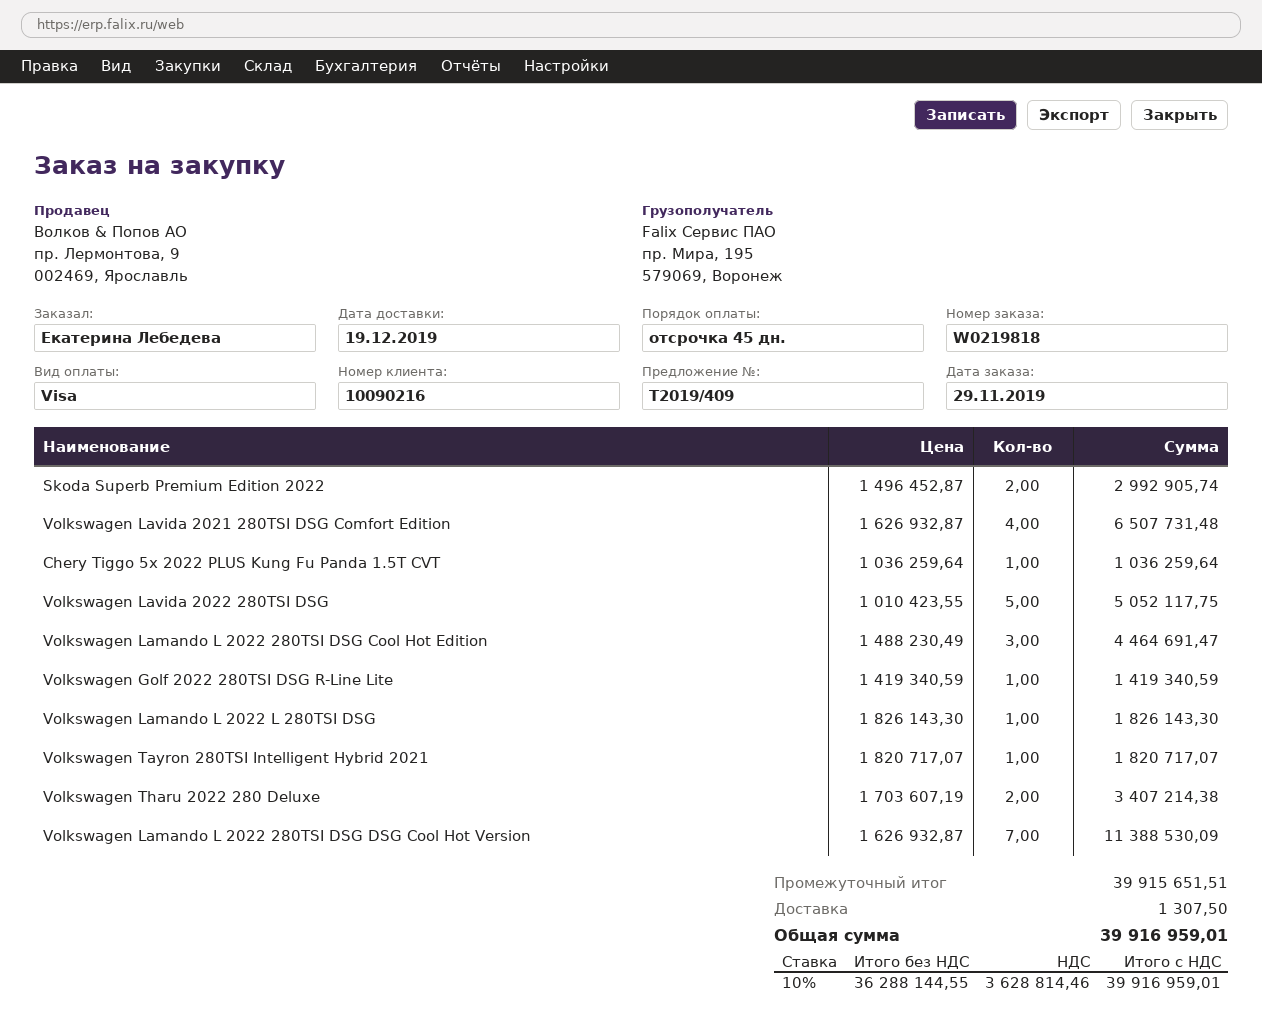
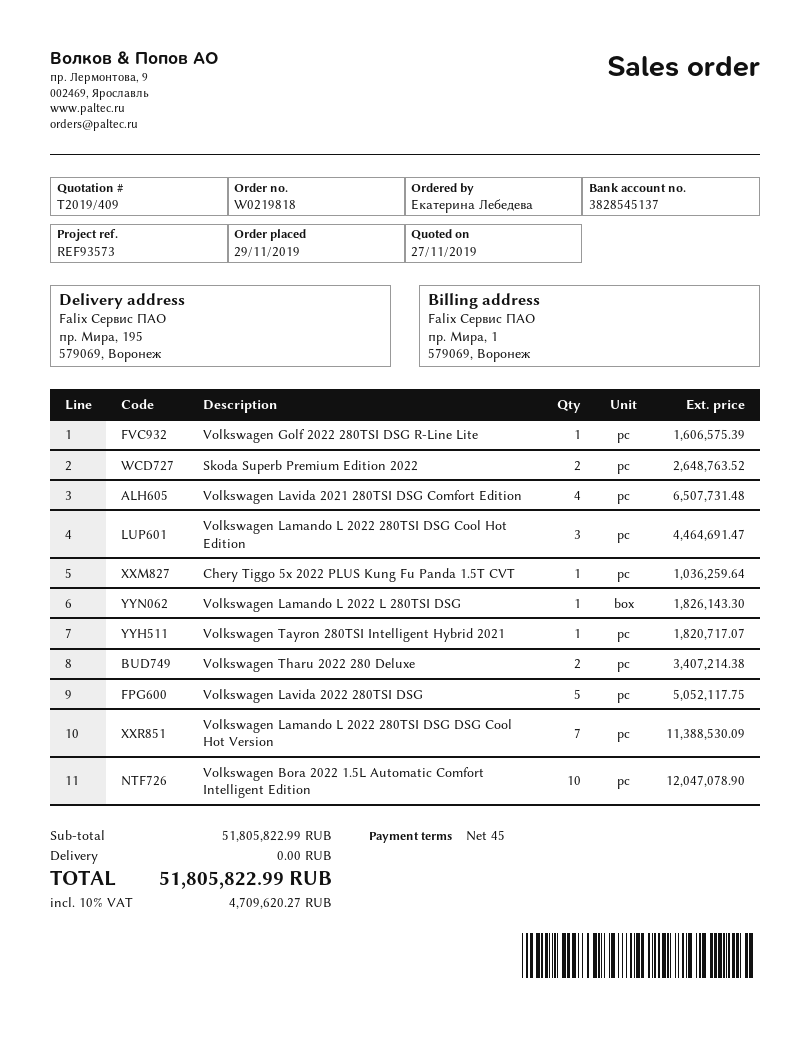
Skoda Superb Premium Edition 2022: 2 for 2992905.74 -> 2 for 2648763.52
Volkswagen Golf 2022 280TSI DSG R-Line Lite: 1 for 1419340.59 -> 1 for 1606575.39
Volkswagen Bora 2022 1.5L Automatic Comfort Intelligent Edition: none -> 10 for 12047078.90
subtotal: 39915651.51 -> 51805822.99
shipping: 1307.50 -> 0.00
tax: 10% = 3628814.46 -> 10% = 4709620.27
total: 39916959.01 -> 51805822.99

